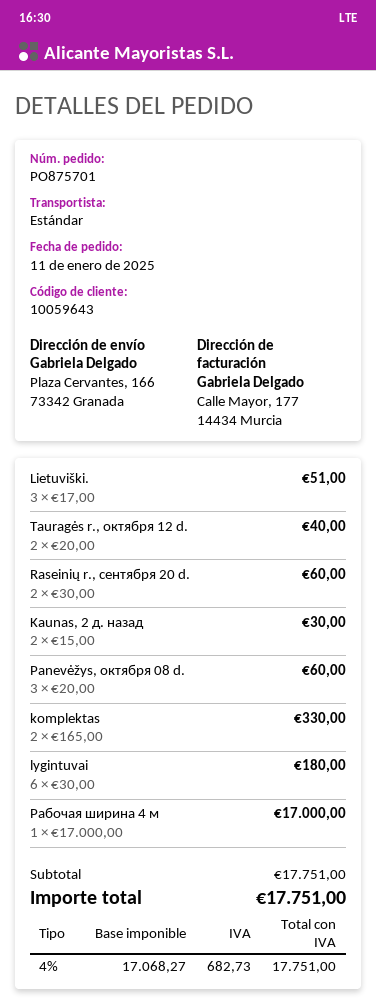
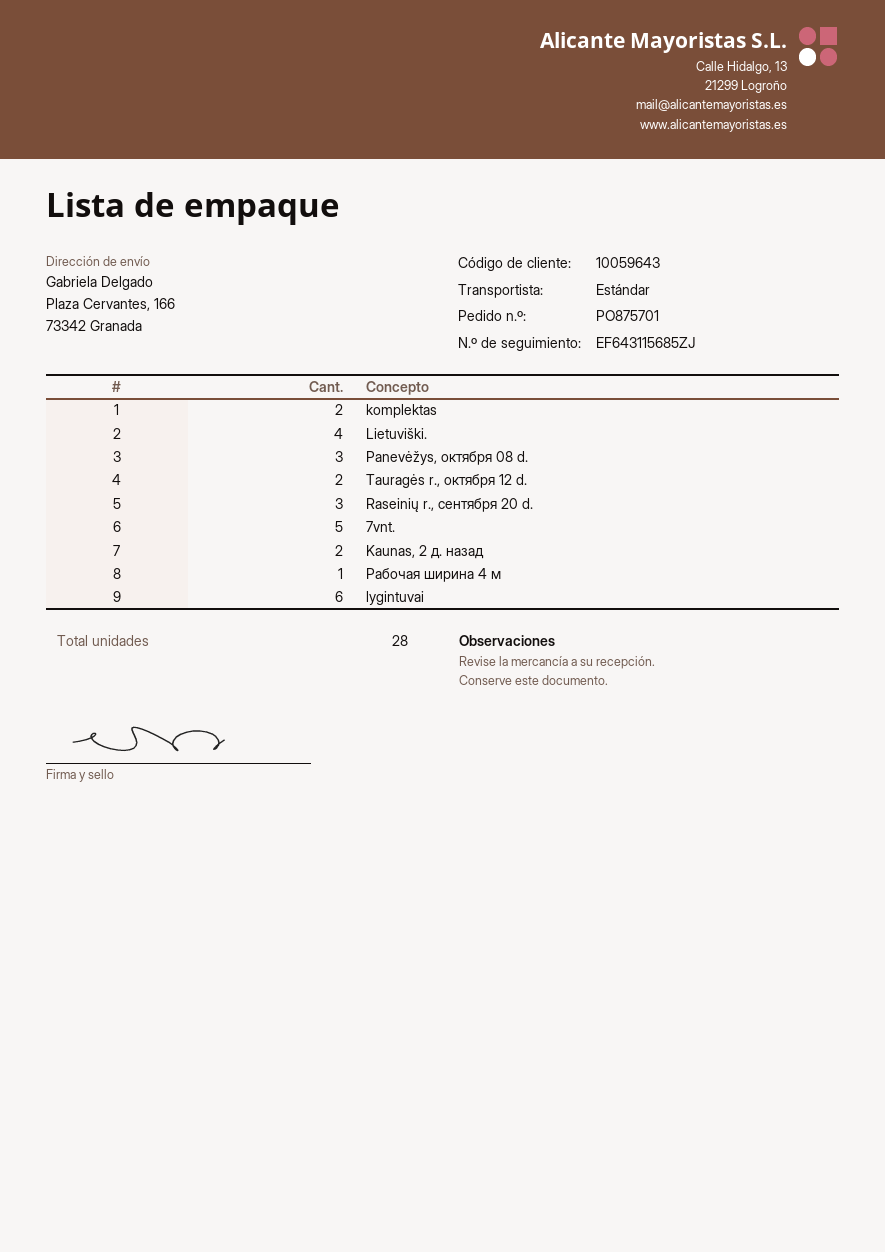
Lietuviški.: 3 -> 4
Raseinių r., сентября 20 d.: 2 -> 3
7vnt.: none -> 5

